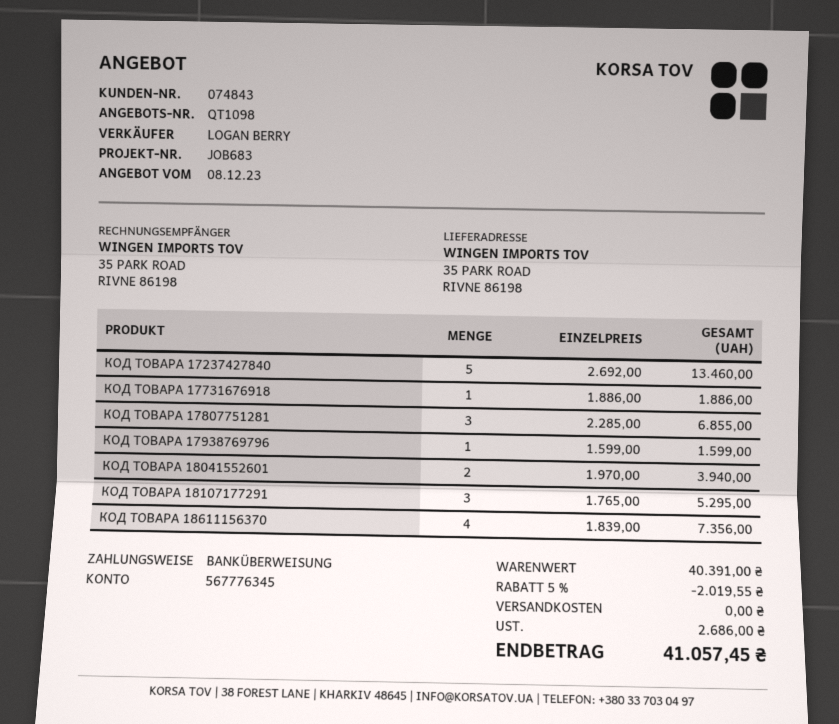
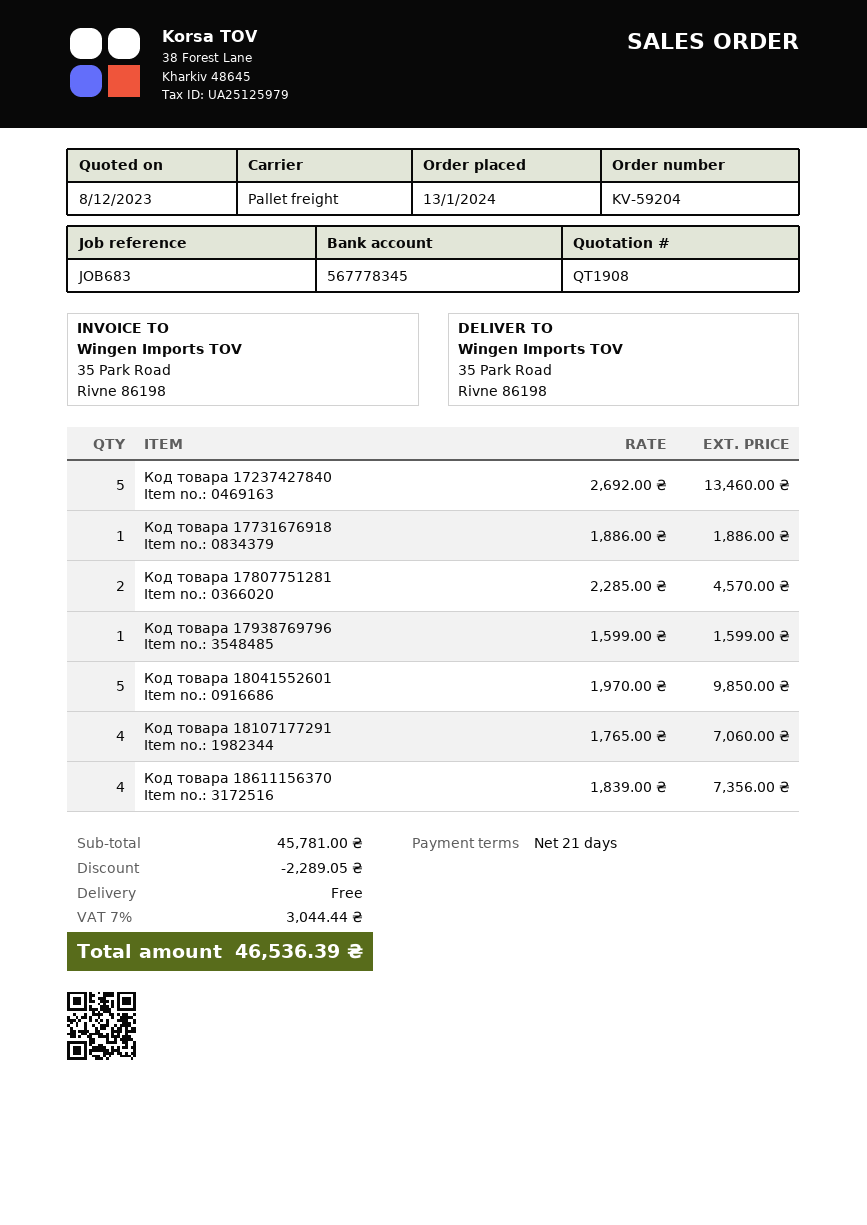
quote number: QT1098 -> QT1908
bank account: 567776345 -> 567778345
КОД ТОВАРА 17807751281: 3 x 2285.00 = 6855.00 -> 2 x 2285.00 = 4570.00
КОД ТОВАРА 18041552601: 2 x 1970.00 = 3940.00 -> 5 x 1970.00 = 9850.00
КОД ТОВАРА 18107177291: 3 x 1765.00 = 5295.00 -> 4 x 1765.00 = 7060.00
subtotal: 40391.00 -> 45781.00
discount: 2019.55 -> 2289.05
tax: 2686.00 -> 3044.44
total: 41057.45 -> 46536.39

